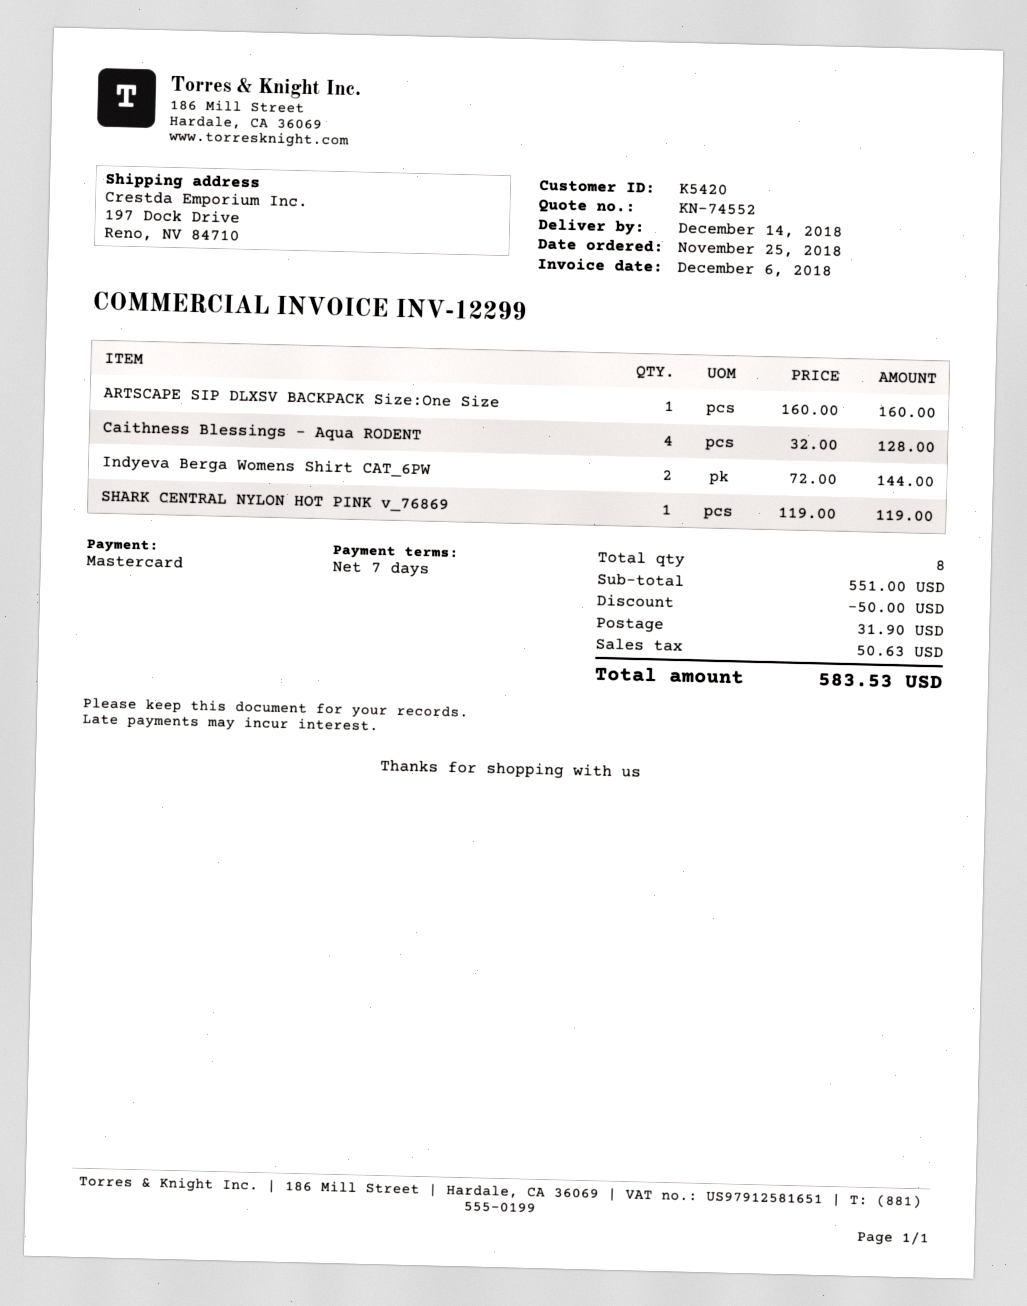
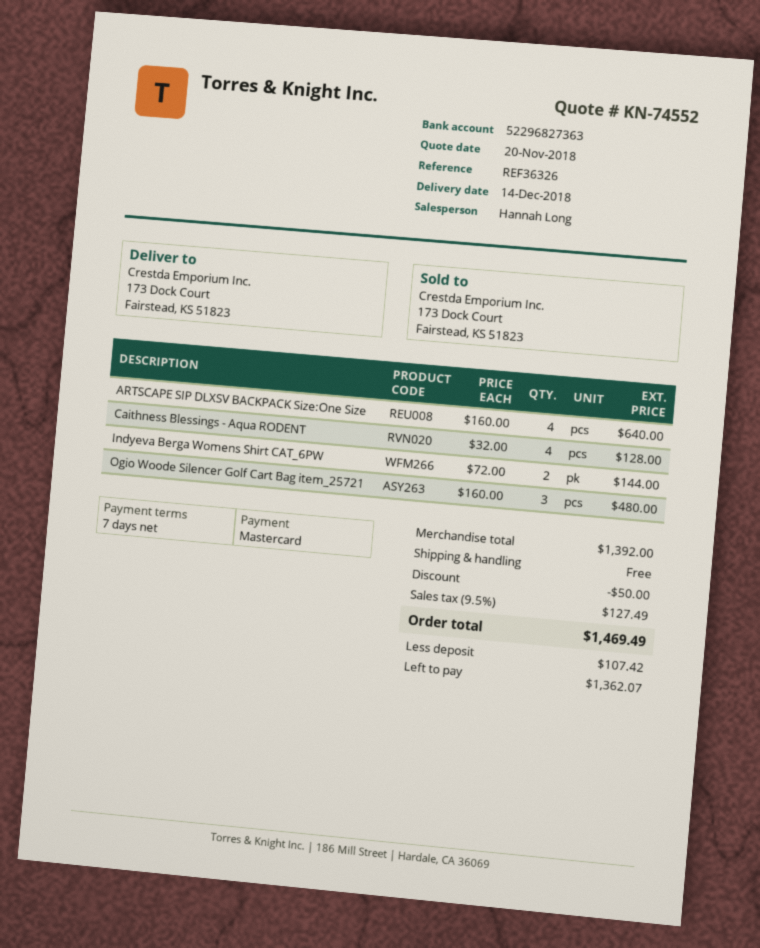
ship to: 197 Dock Drive, Reno, NV 84710 -> 173 Dock Court, Fairstead, KS 51823
ARTSCAPE SIP DLXSV BACKPACK Size:One Size: 1 x 160.00 = 160.00 -> 4 x 160.00 = 640.00
SHARK CENTRAL NYLON HOT PINK v_76869: 1 x 119.00 = 119.00 -> none
Ogio Woode Silencer Golf Cart Bag item_25721: none -> 3 x 160.00 = 480.00
subtotal: 551.00 -> 1392.00
shipping: 31.90 -> 0.00
tax: 50.63 -> 127.49
total: 583.53 -> 1469.49

